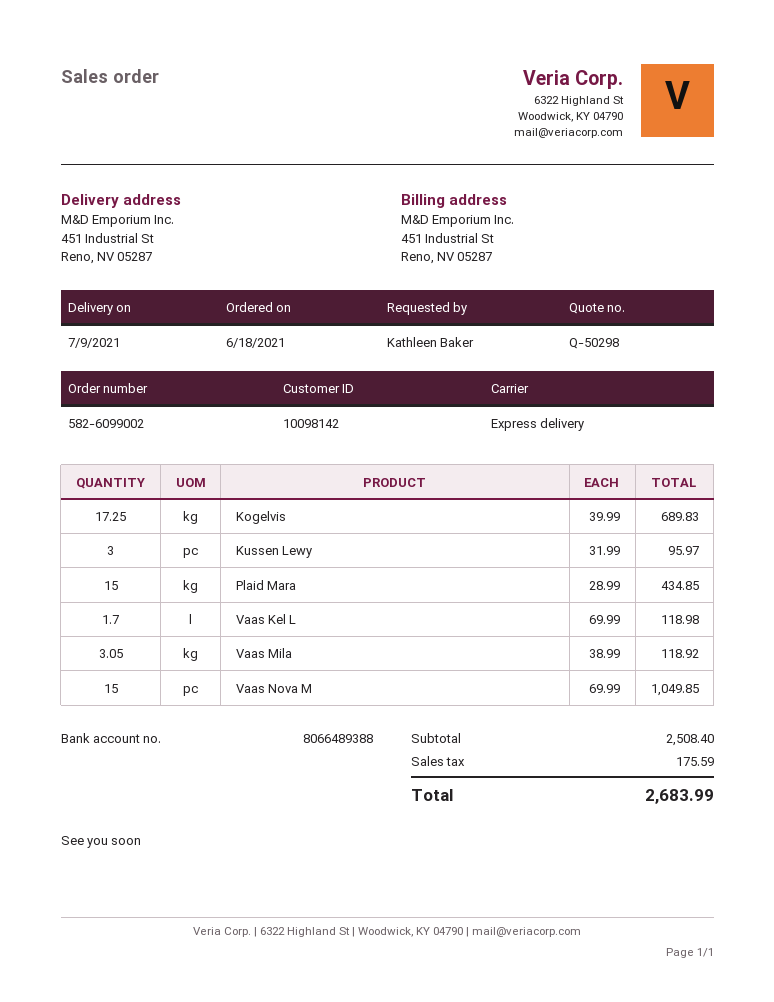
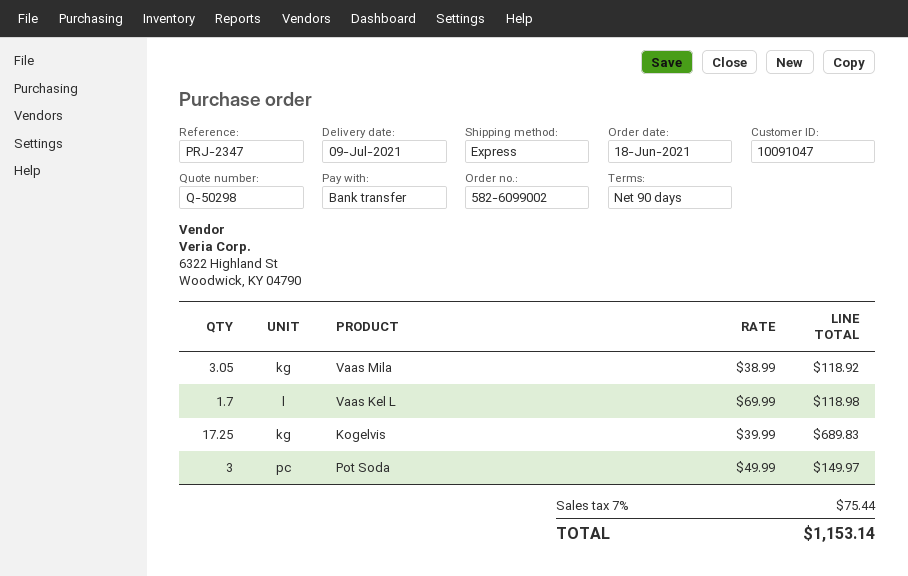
customer number: 10098142 -> 10091047
Kussen Lewy: 3 x 31.99 = 95.97 -> none
Plaid Mara: 15 x 28.99 = 434.85 -> none
Vaas Nova M: 15 x 69.99 = 1049.85 -> none
Pot Soda: none -> 3 x 49.99 = 149.97
tax: 175.59 -> 75.44
total: 2683.99 -> 1153.14

